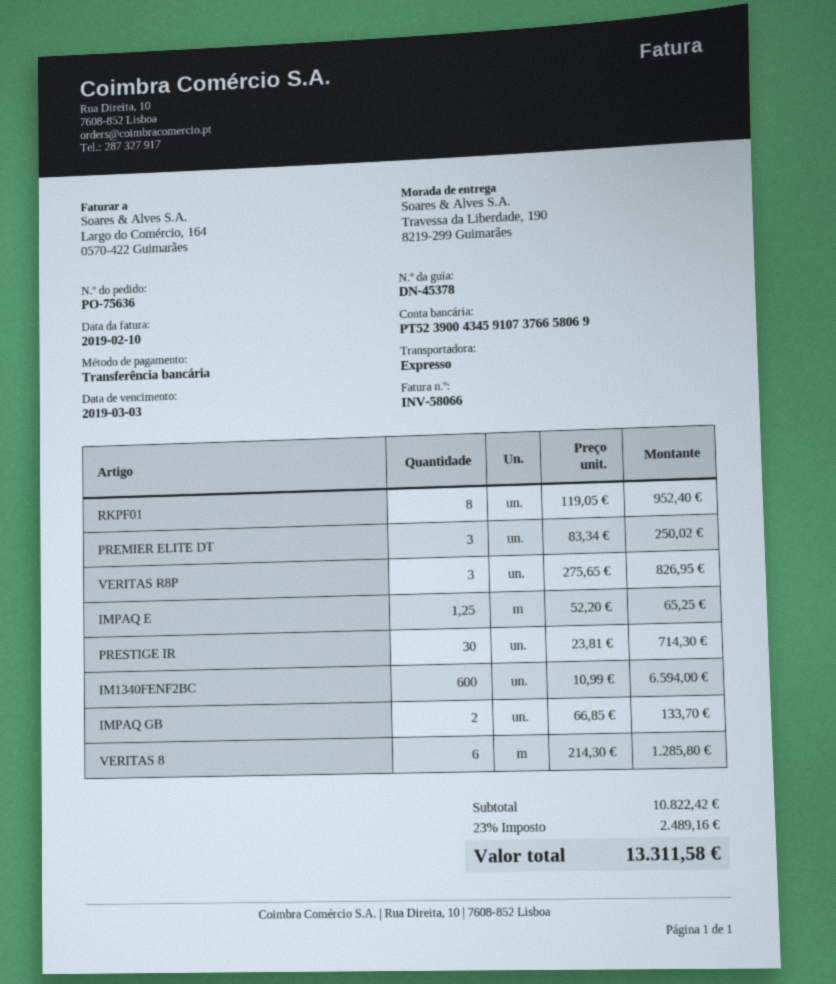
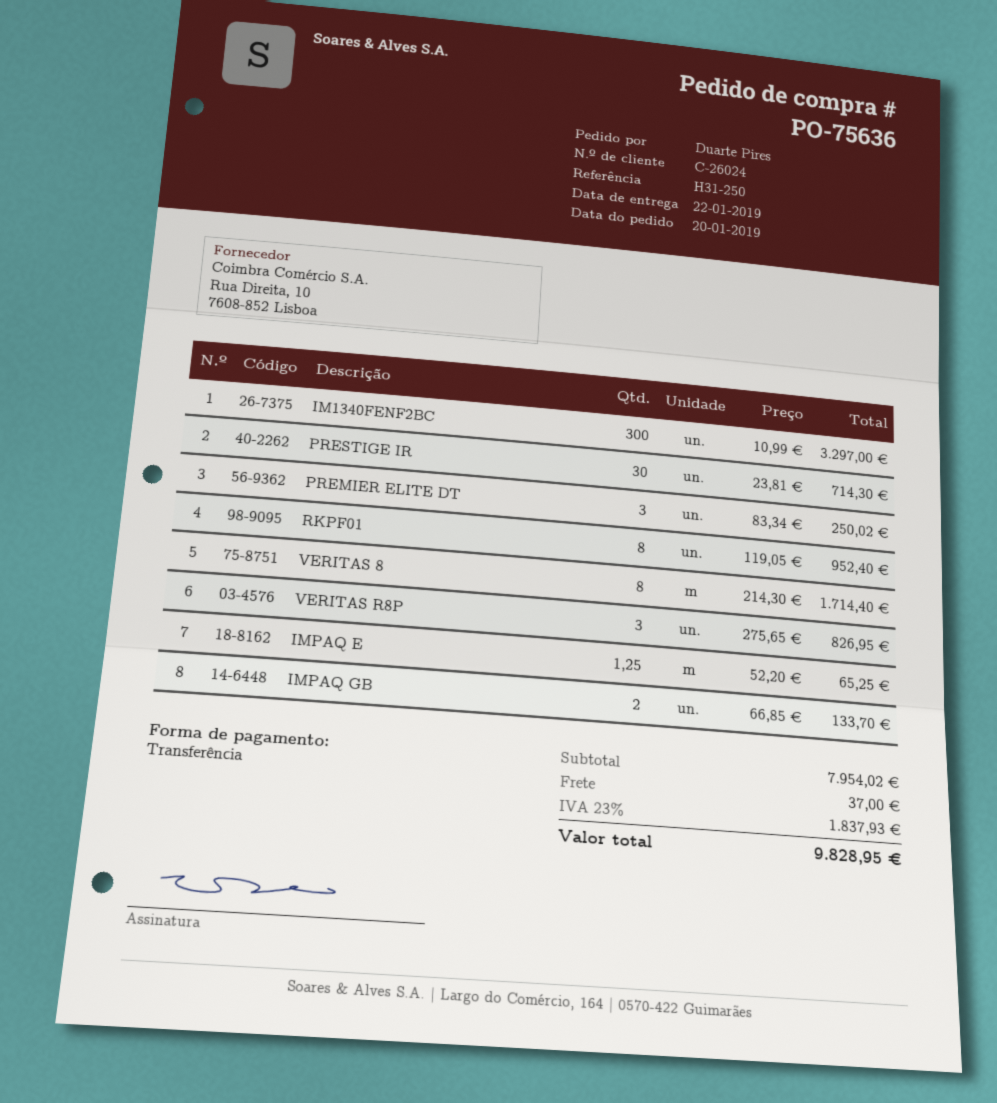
IM1340FENF2BC: 600 x 10.99 = 6594.00 -> 300 x 10.99 = 3297.00
VERITAS 8: 6 x 214.30 = 1285.80 -> 8 x 214.30 = 1714.40
subtotal: 10822.42 -> 7954.02
shipping: none -> 37.00
tax: 23% = 2489.16 -> 23% = 1837.93
total: 13311.58 -> 9828.95

